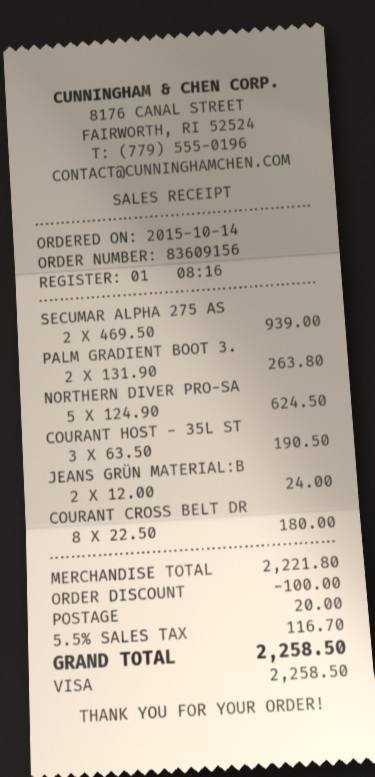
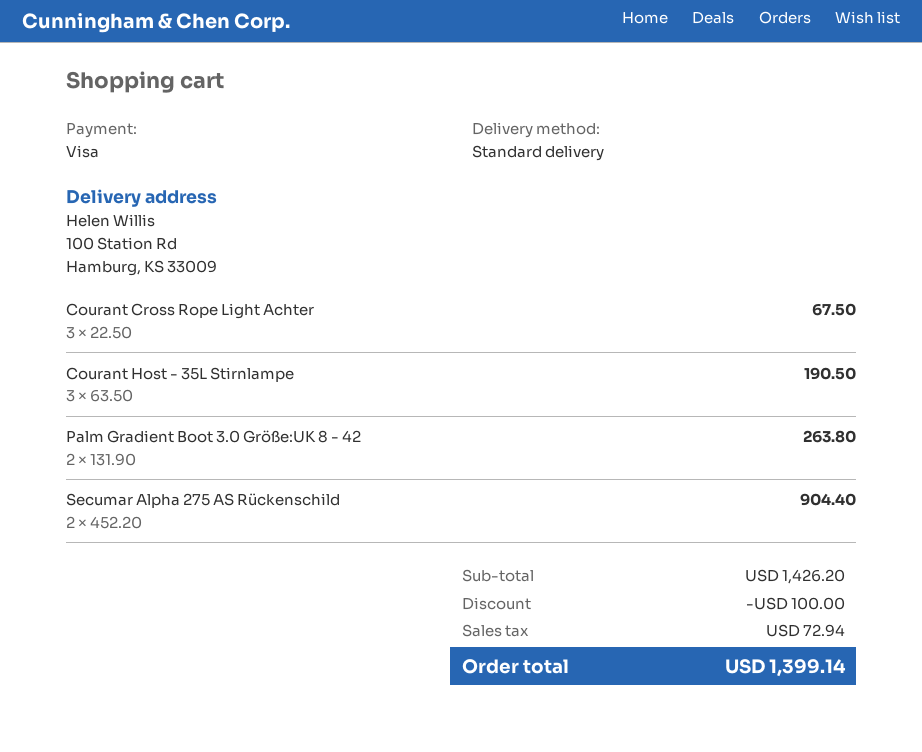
SECUMAR ALPHA 275 AS: 2 x 469.50 = 939.00 -> 2 x 452.20 = 904.40
NORTHERN DIVER PRO-SA: 5 x 124.90 = 624.50 -> none
JEANS GRÜN MATERIAL:B: 2 x 12.00 = 24.00 -> none
COURANT CROSS BELT DR: 8 x 22.50 = 180.00 -> none
Courant Cross Rope Light Achter: none -> 3 x 22.50 = 67.50
subtotal: 2221.80 -> 1426.20
shipping: 20.00 -> none
tax: 116.70 -> 72.94
total: 2258.50 -> 1399.14

